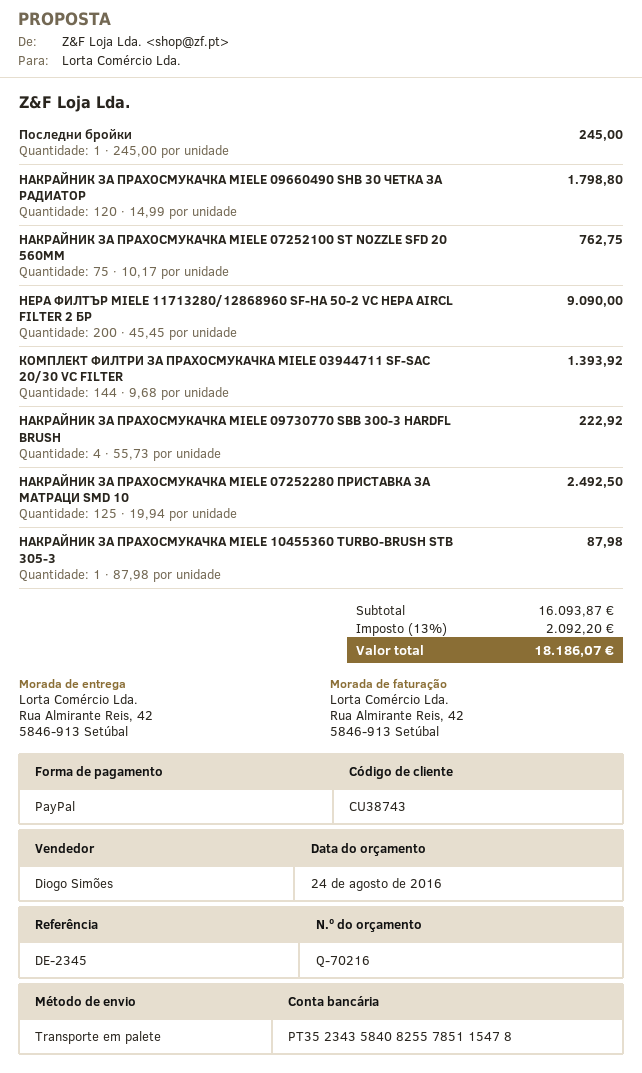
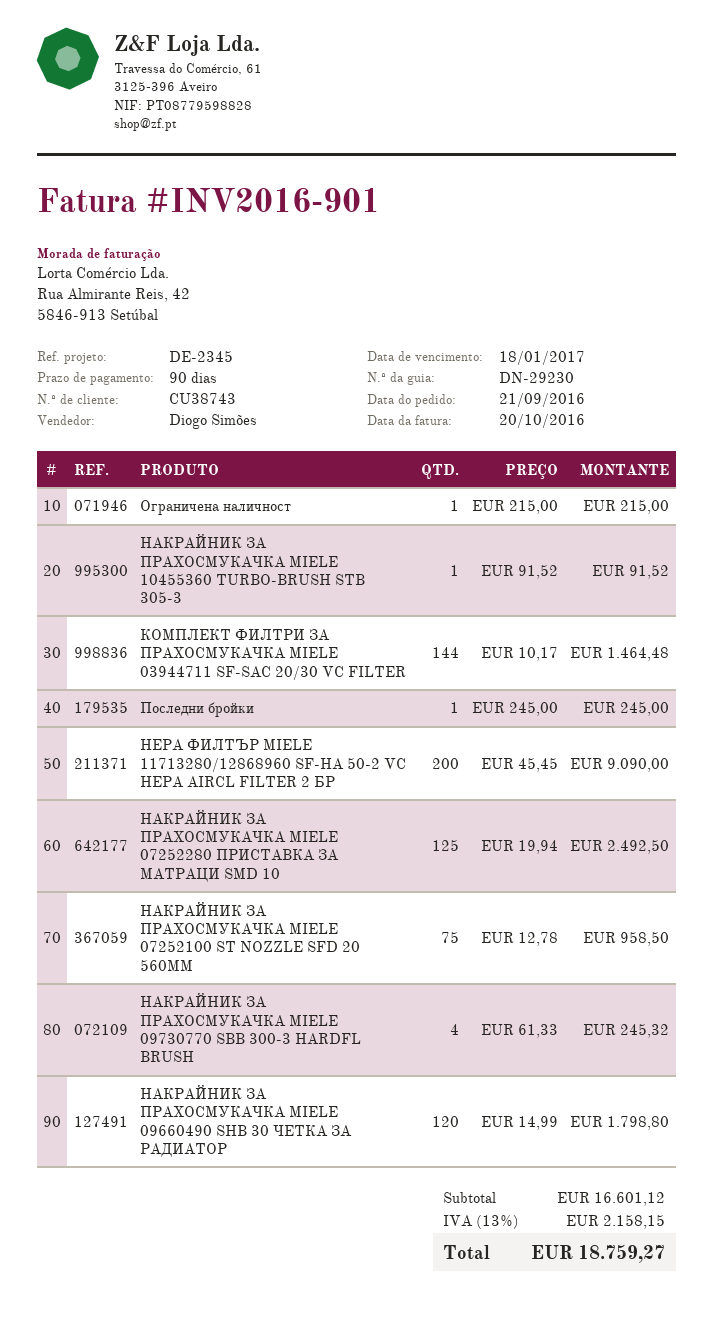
НАКРАЙНИК ЗА ПРАХОСМУКАЧКА MIELE 07252100 ST NOZZLE SFD 20 560MM: 75 x 10.17 = 762.75 -> 75 x 12.78 = 958.50
КОМПЛЕКТ ФИЛТРИ ЗА ПРАХОСМУКАЧКА MIELE 03944711 SF-SAC 20/30 VC FILTER: 144 x 9.68 = 1393.92 -> 144 x 10.17 = 1464.48
НАКРАЙНИК ЗА ПРАХОСМУКАЧКА MIELE 09730770 SBB 300-3 HARDFL BRUSH: 4 x 55.73 = 222.92 -> 4 x 61.33 = 245.32
НАКРАЙНИК ЗА ПРАХОСМУКАЧКА MIELE 10455360 TURBO-BRUSH STB 305-3: 1 x 87.98 = 87.98 -> 1 x 91.52 = 91.52
Ограничена наличност: none -> 1 x 215.00 = 215.00
subtotal: 16093.87 -> 16601.12
tax: 13% = 2092.20 -> 13% = 2158.15
total: 18186.07 -> 18759.27

